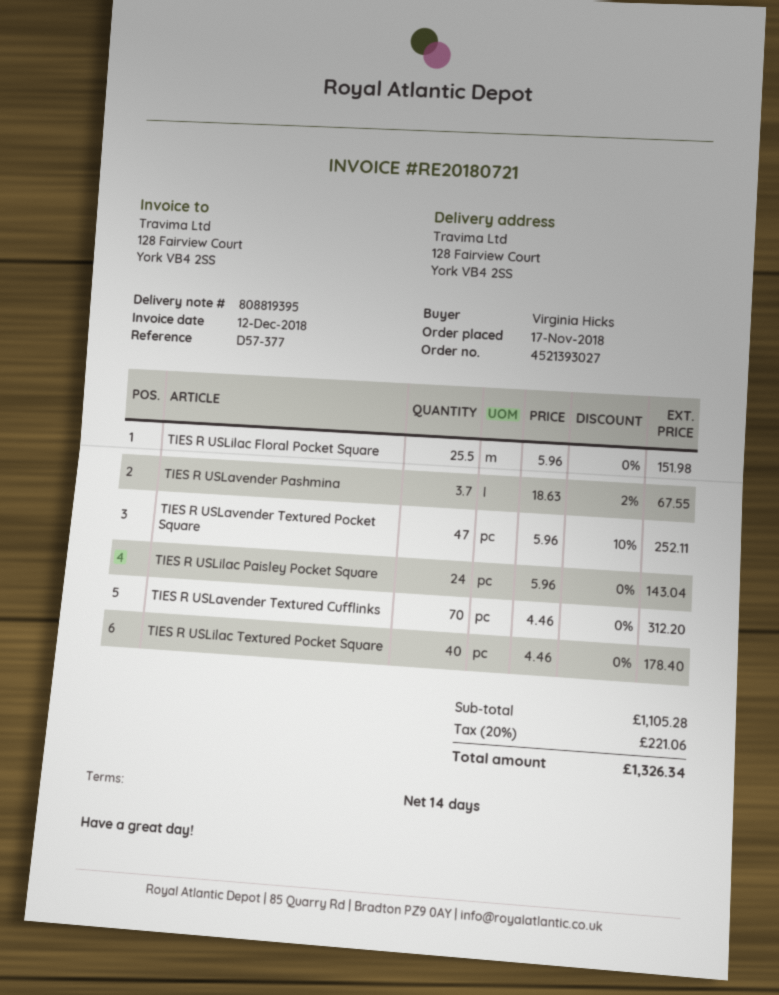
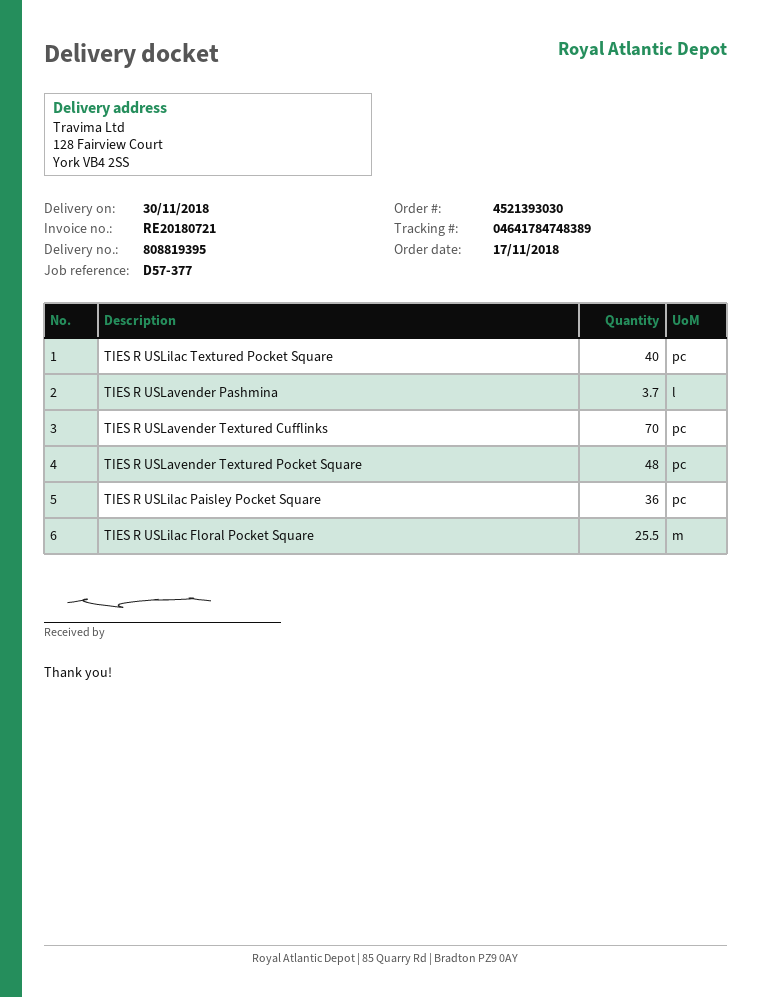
order number: 4521393027 -> 4521393030
TIES R USLavender Textured Pocket Square: 47 -> 48
TIES R USLilac Paisley Pocket Square: 24 -> 36

